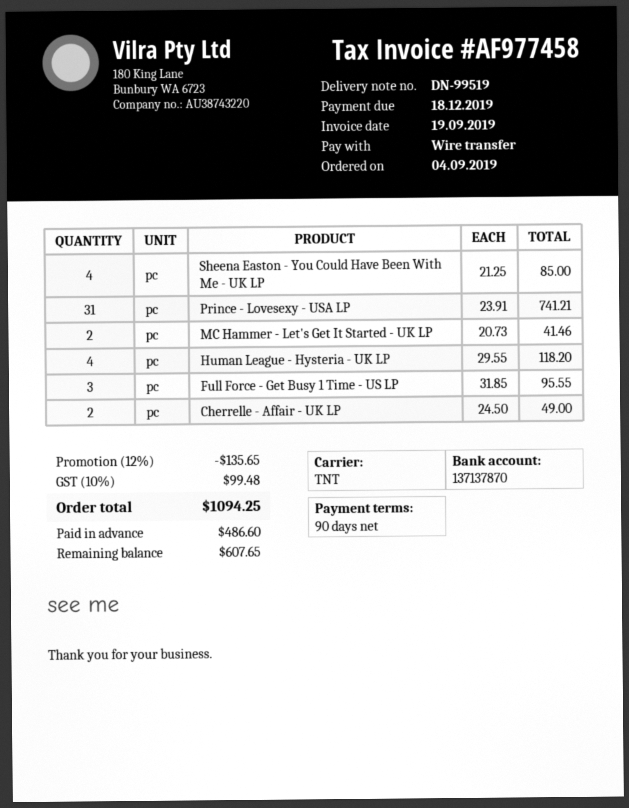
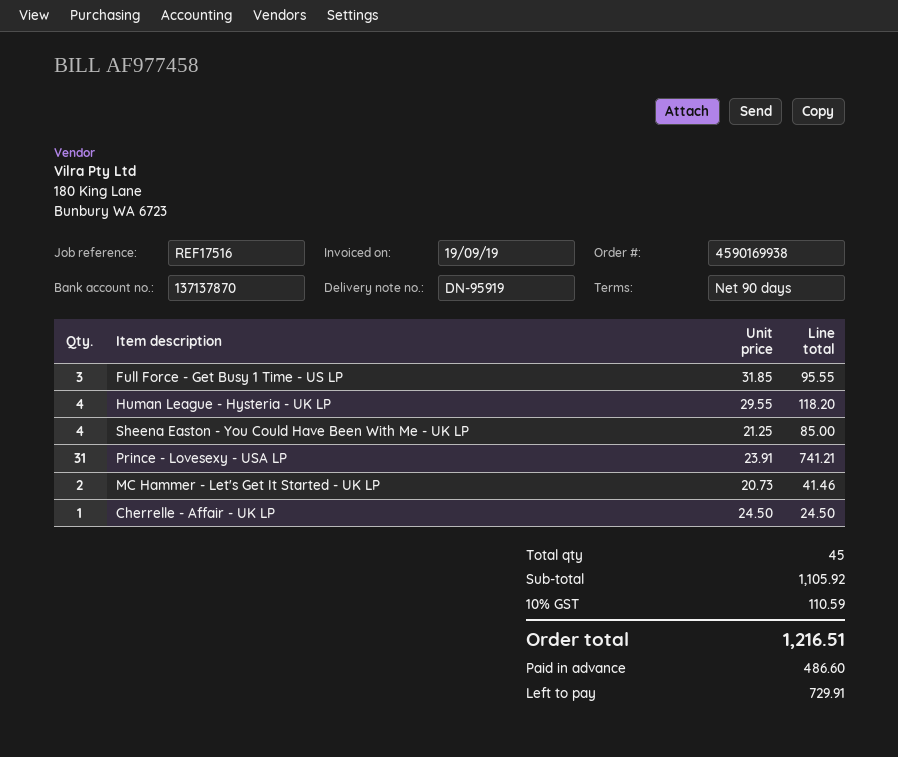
delivery note number: DN-99519 -> DN-95919
Cherrelle - Affair - UK LP: 2 x 24.50 = 49.00 -> 1 x 24.50 = 24.50
discount: 12% = 135.65 -> none
tax: 10% = 99.48 -> 10% = 110.59
total: 1094.25 -> 1216.51
balance: 607.65 -> 729.91

